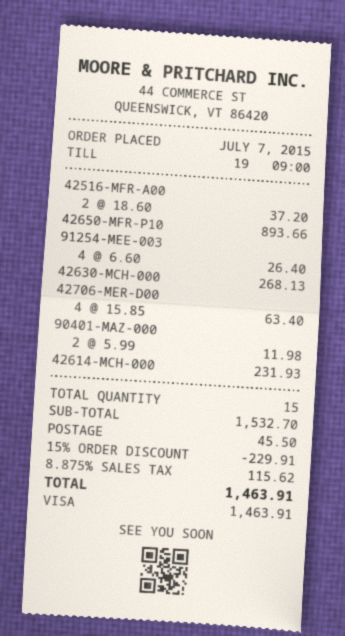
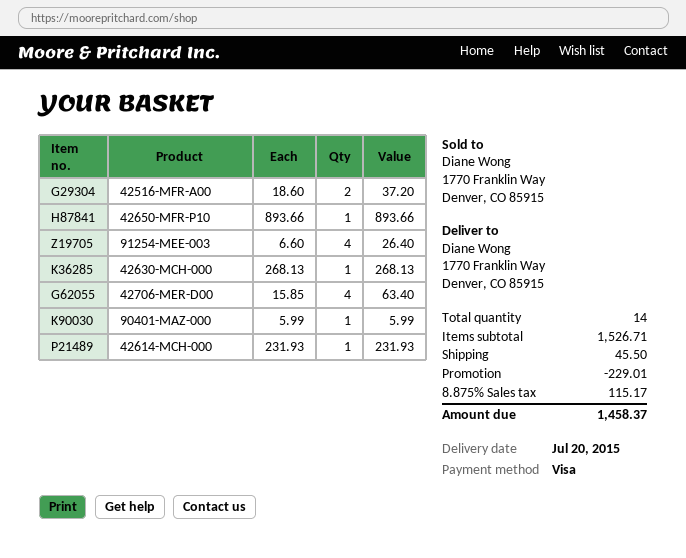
90401-MAZ-000: 2 x 5.99 = 11.98 -> 1 x 5.99 = 5.99
total quantity: 15 -> 14
subtotal: 1532.70 -> 1526.71
discount: 229.91 -> 229.01
tax: 8.875% = 115.62 -> 8.875% = 115.17
total: 1463.91 -> 1458.37

